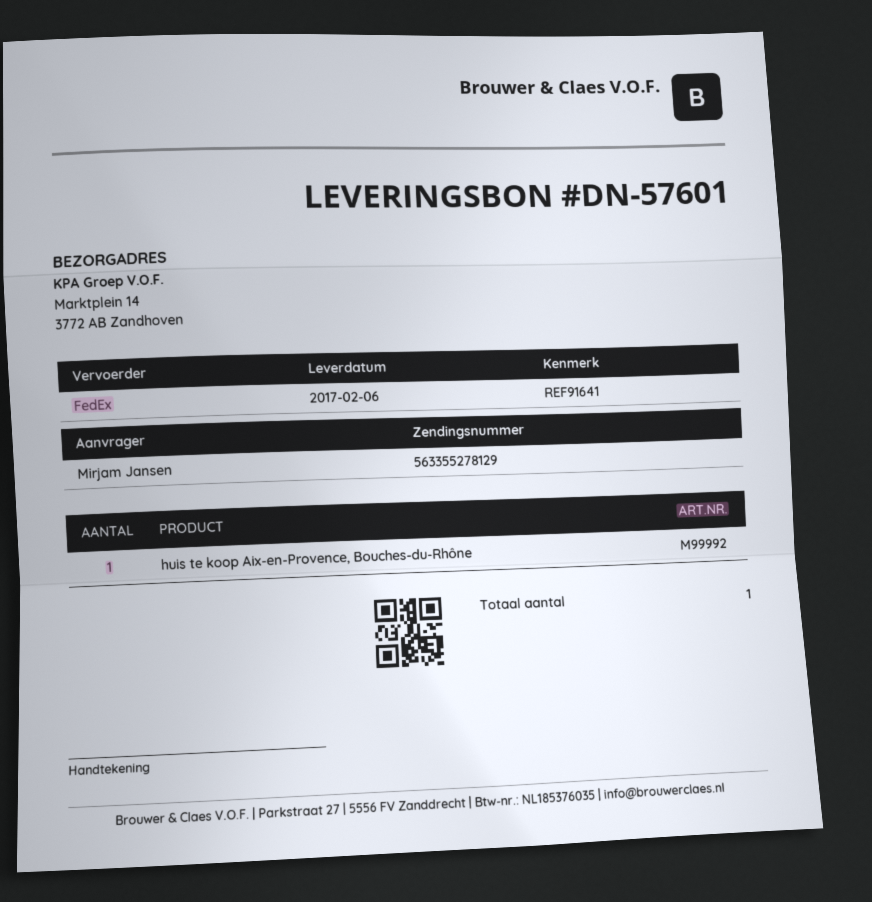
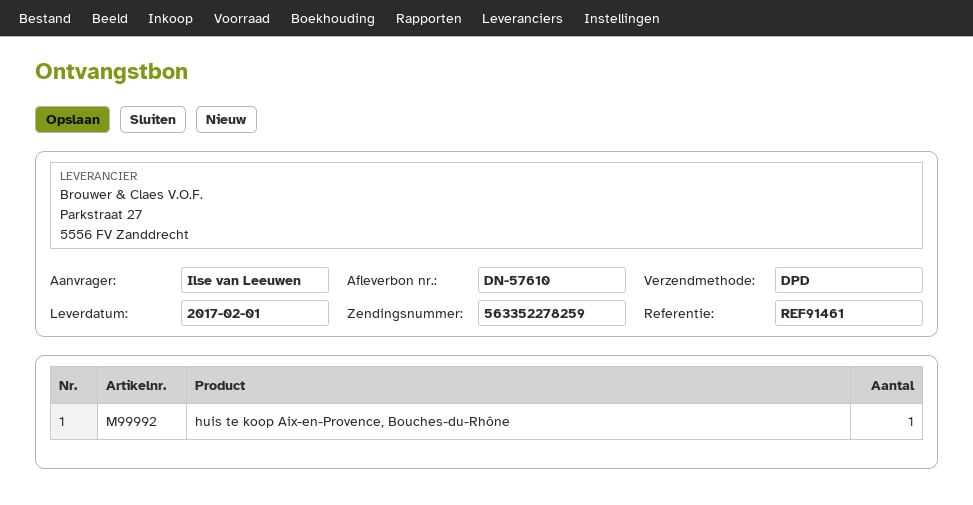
delivery note number: DN-57601 -> DN-57610
delivery date: 2017-02-06 -> 2017-02-01
reference: REF91641 -> REF91461
ordered by: Mirjam Jansen -> Ilse van Leeuwen
shipping method: FedEx -> DPD
tracking number: 563355278129 -> 563352278259

